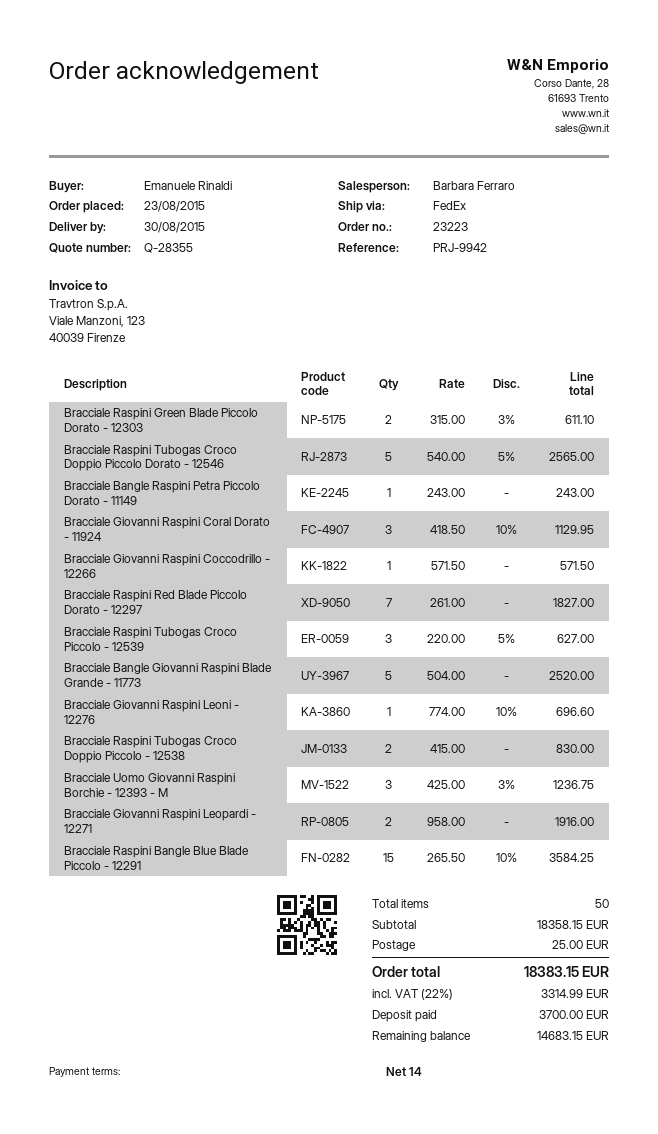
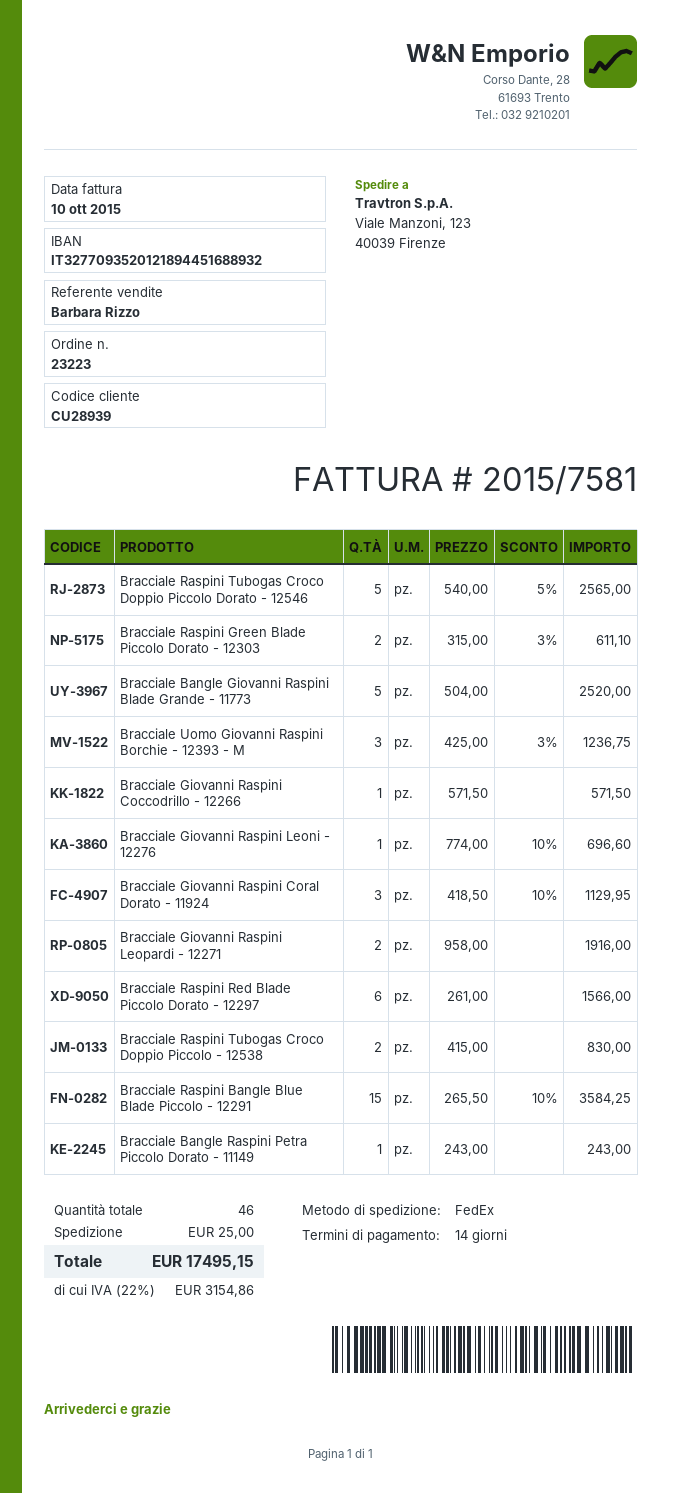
sales rep: Barbara Ferraro -> Barbara Rizzo
Bracciale Raspini Red Blade Piccolo Dorato - 12297: 7 x 261.00 = 1827.00 -> 6 x 261.00 = 1566.00
Bracciale Raspini Tubogas Croco Piccolo - 12539: 3 x 220.00 - 5% = 627.00 -> none
total quantity: 50 -> 46
tax: 22% = 3314.99 -> 22% = 3154.86
total: 18383.15 -> 17495.15

